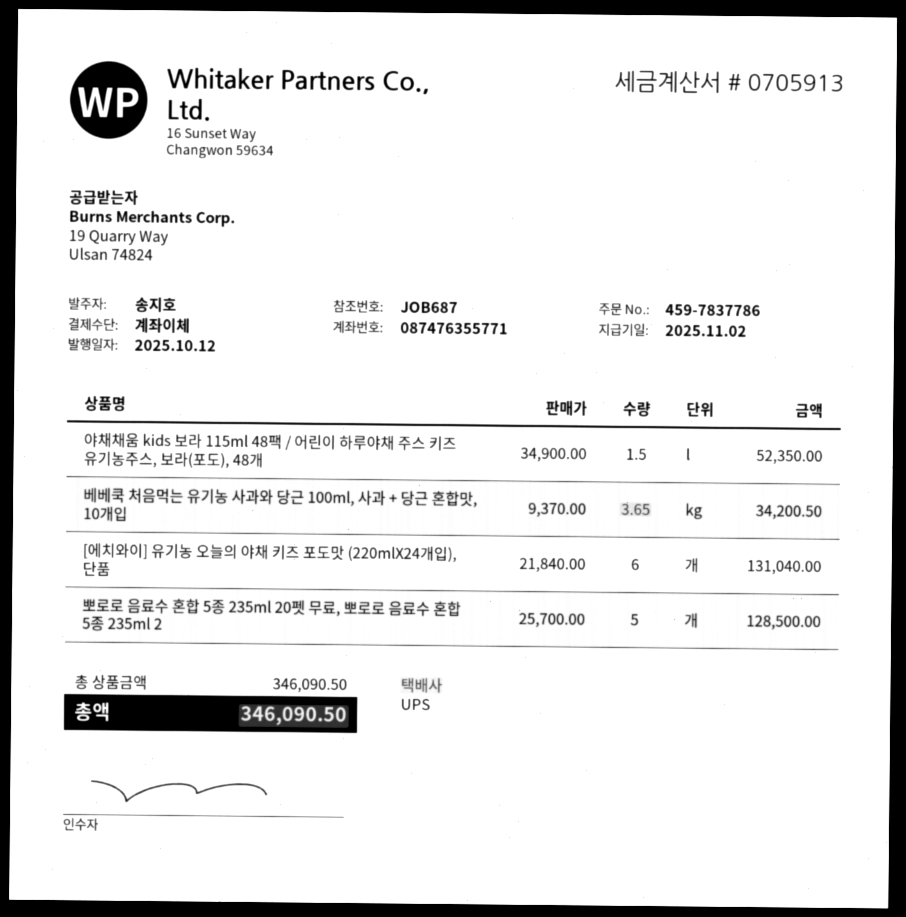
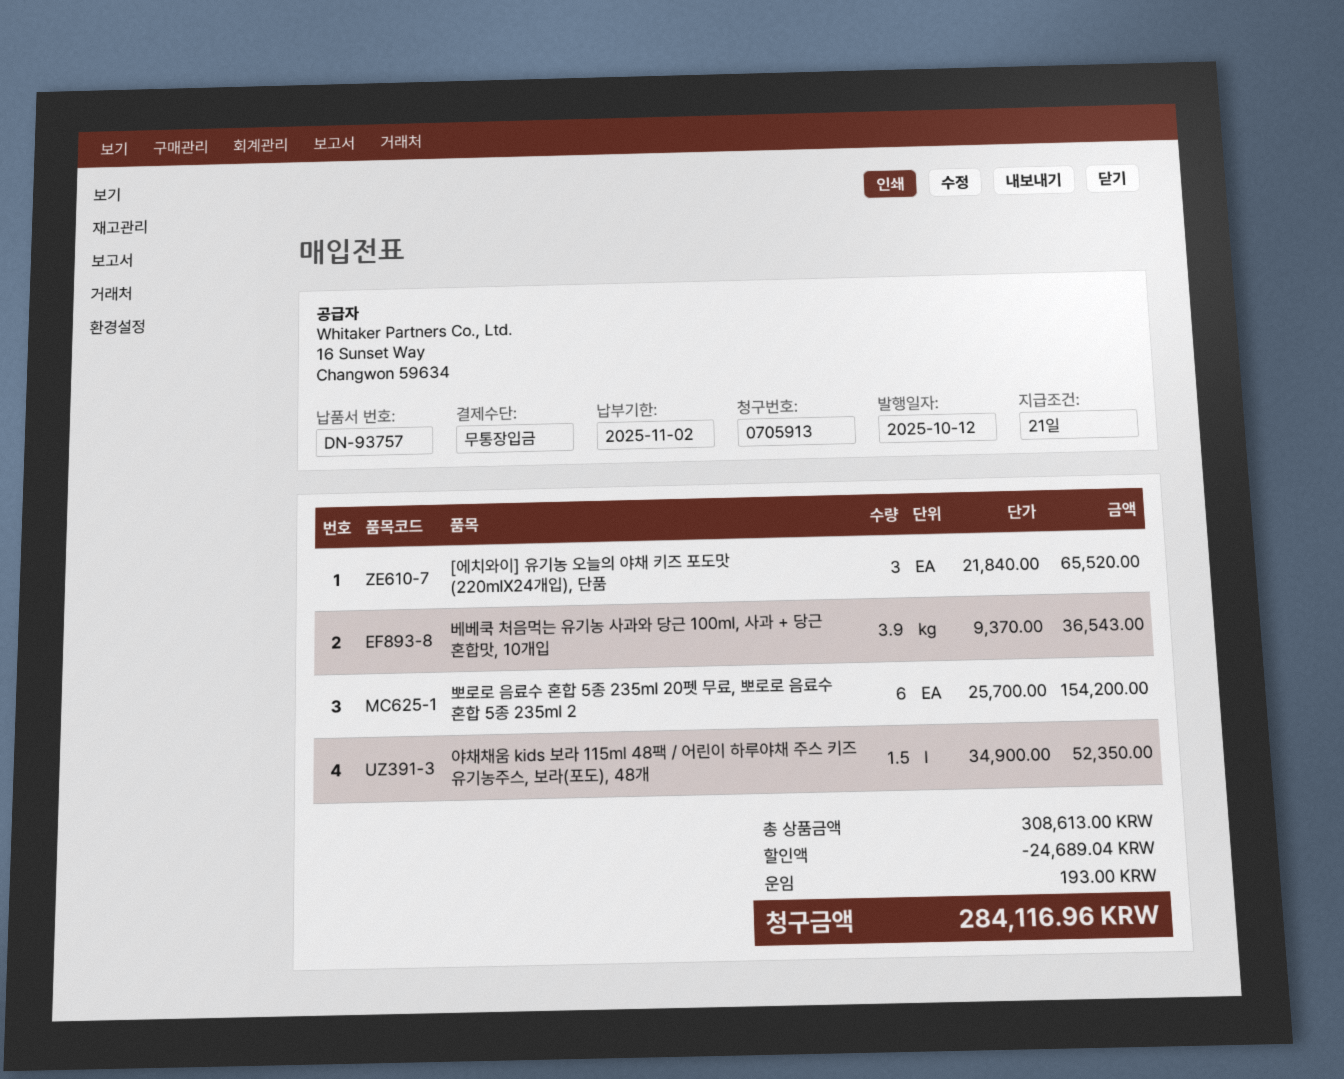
베베쿡 처음먹는 유기농 사과와 당근 100ml, 사과 + 당근 혼합맛, 10개입: 3.65 x 9370.00 = 34200.50 -> 3.9 x 9370.00 = 36543.00
[에치와이] 유기농 오늘의 야채 키즈 포도맛 (220mlX24개입), 단품: 6 x 21840.00 = 131040.00 -> 3 x 21840.00 = 65520.00
뽀로로 음료수 혼합 5종 235ml 20펫 무료, 뽀로로 음료수 혼합 5종 235ml 2: 5 x 25700.00 = 128500.00 -> 6 x 25700.00 = 154200.00
subtotal: 346090.50 -> 308613.00
discount: none -> 24689.04
shipping: none -> 193.00
total: 346090.50 -> 284116.96

